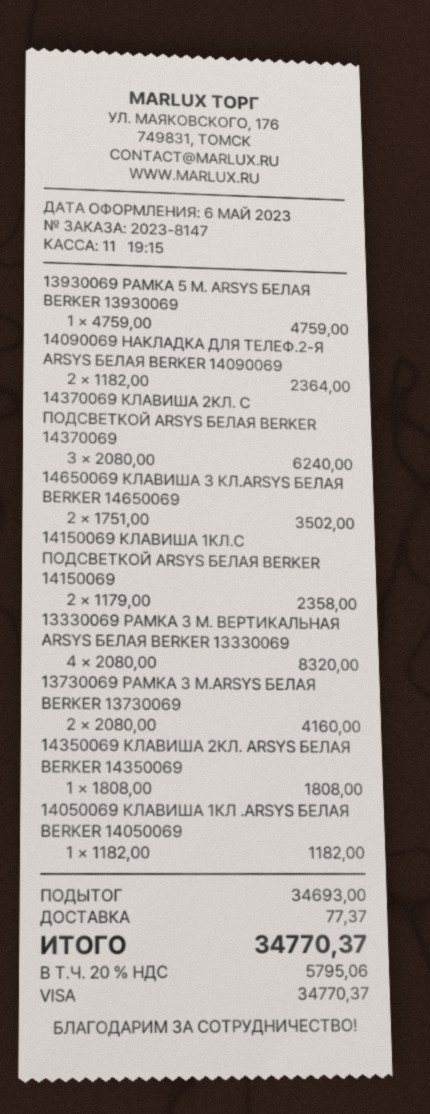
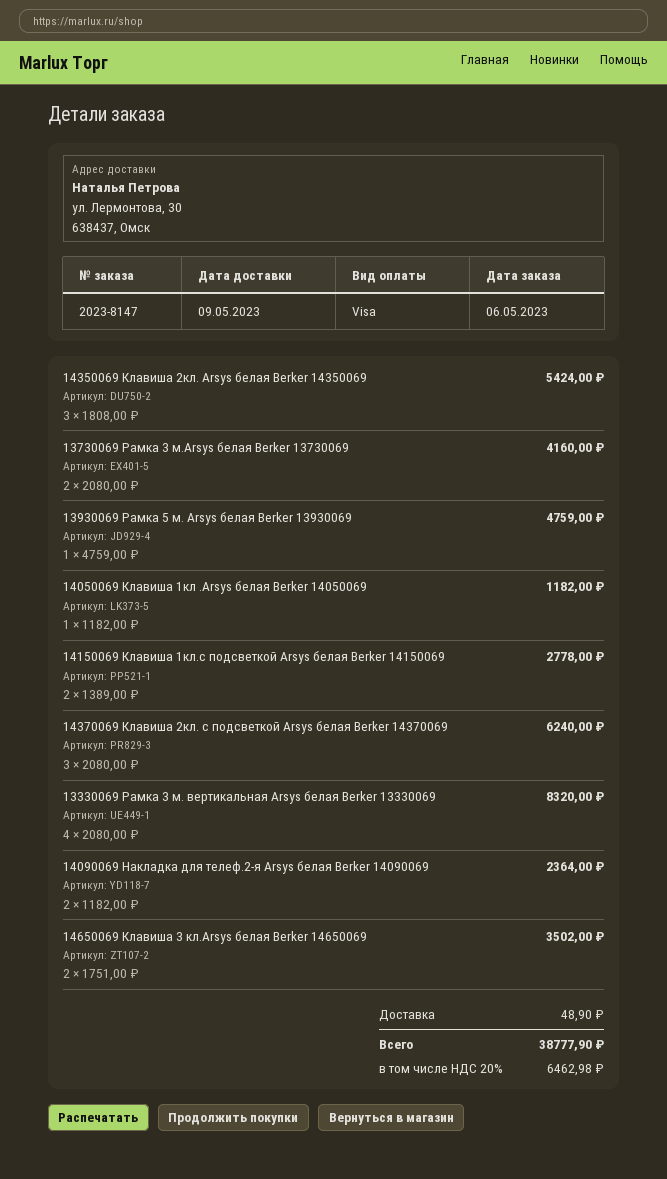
14150069 КЛАВИША 1КЛ.С ПОДСВЕТКОЙ ARSYS БЕЛАЯ BERKER 14150069: 2 x 1179.00 = 2358.00 -> 2 x 1389.00 = 2778.00
14350069 КЛАВИША 2КЛ. ARSYS БЕЛАЯ BERKER 14350069: 1 x 1808.00 = 1808.00 -> 3 x 1808.00 = 5424.00
shipping: 77.37 -> 48.90
tax: 20% = 5795.06 -> 20% = 6462.98
total: 34770.37 -> 38777.90

